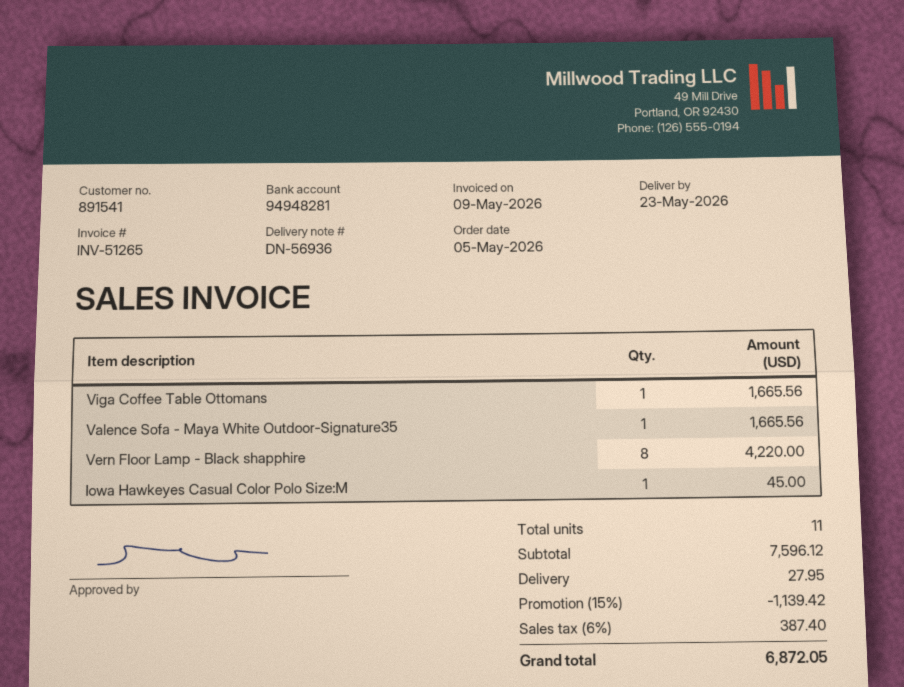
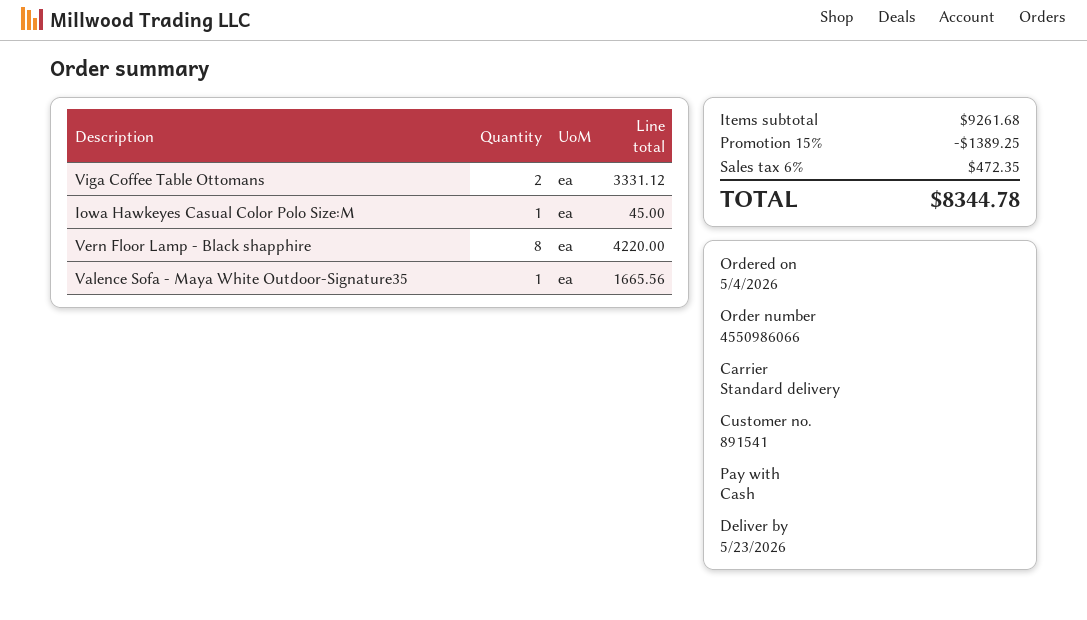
order date: 2026-05-05 -> 2026-05-04
Viga Coffee Table Ottomans: 1 for 1665.56 -> 2 for 3331.12
subtotal: 7596.12 -> 9261.68
discount: 15% = 1139.42 -> 15% = 1389.25
shipping: 27.95 -> none
tax: 6% = 387.40 -> 6% = 472.35
total: 6872.05 -> 8344.78

